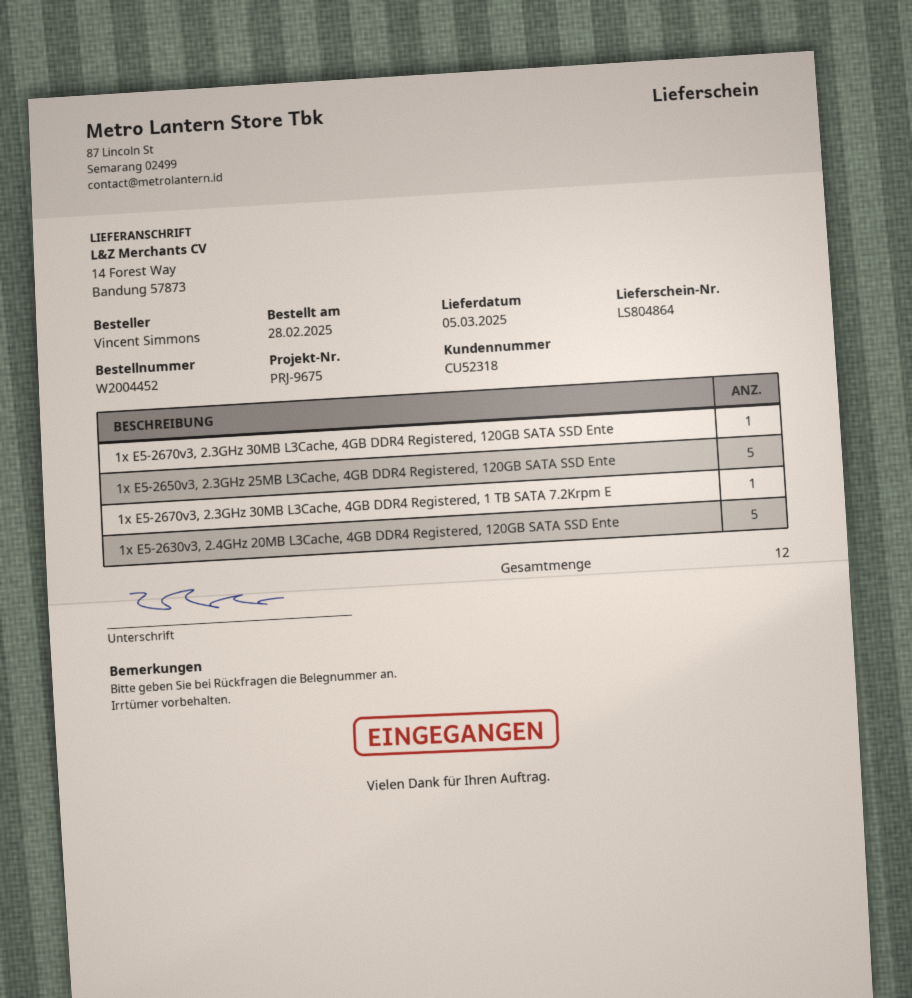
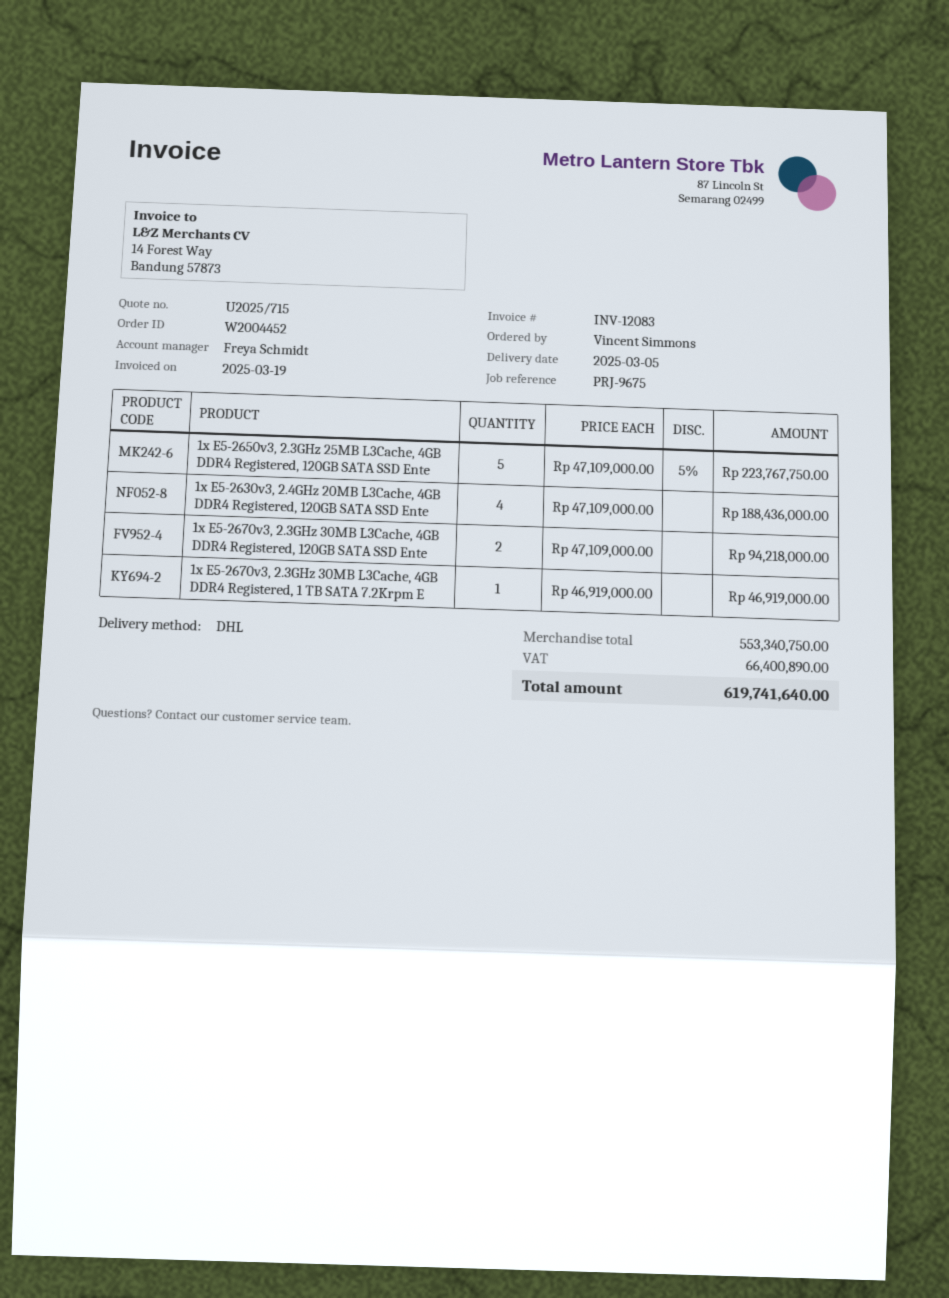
1x E5-2670v3, 2.3GHz 30MB L3Cache, 4GB DDR4 Registered, 120GB SATA SSD Ente: 1 -> 2
1x E5-2630v3, 2.4GHz 20MB L3Cache, 4GB DDR4 Registered, 120GB SATA SSD Ente: 5 -> 4

